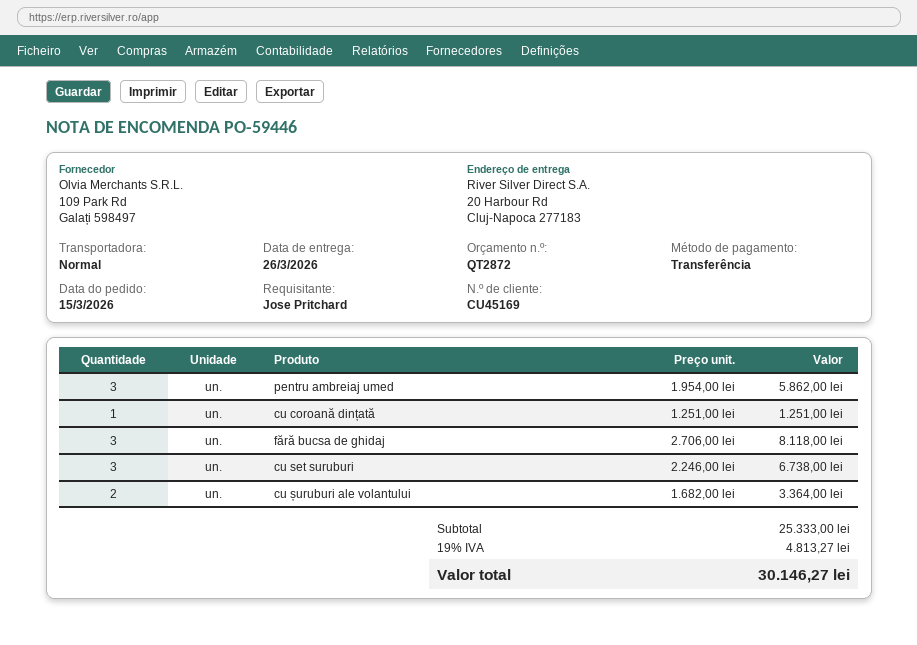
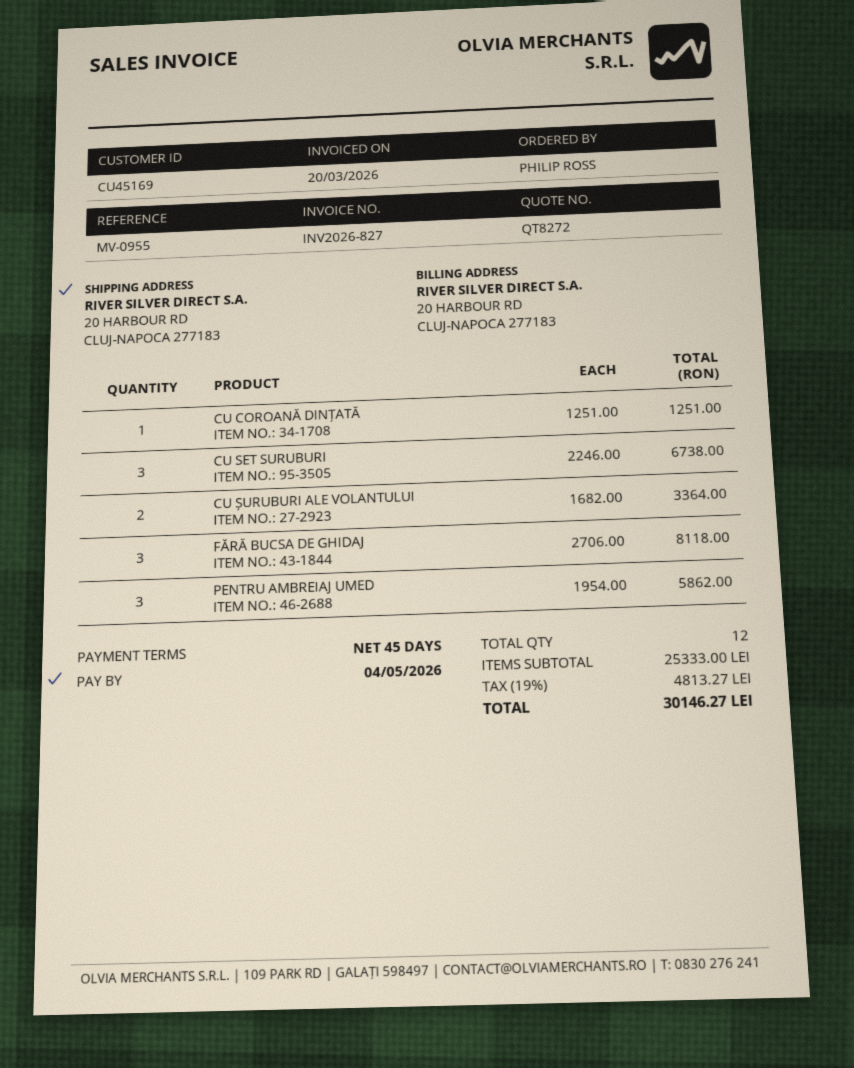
quote number: QT2872 -> QT8272
ordered by: Jose Pritchard -> PHILIP ROSS

